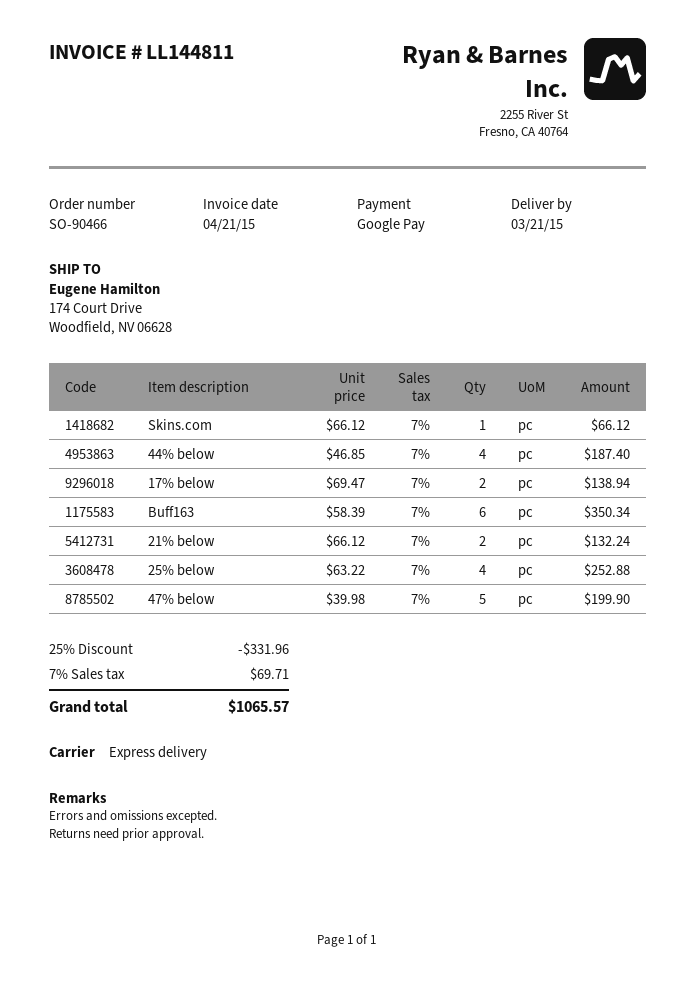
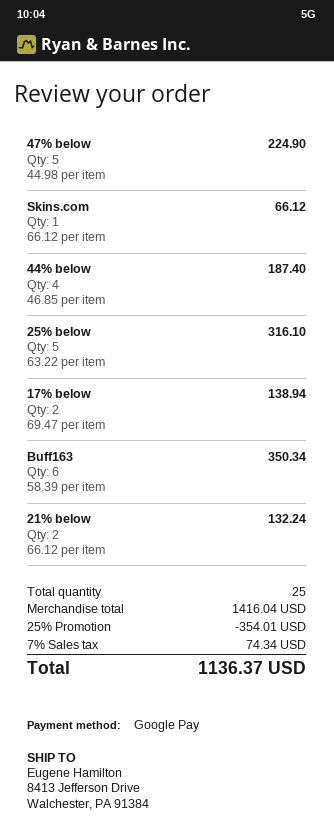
ship to: 174 Court Drive, Woodfield, NV 06628 -> 8413 Jefferson Drive, Walchester, PA 91384
25% below: 4 x 63.22 = 252.88 -> 5 x 63.22 = 316.10
47% below: 5 x 39.98 = 199.90 -> 5 x 44.98 = 224.90
discount: 25% = 331.96 -> 25% = 354.01
tax: 7% = 69.71 -> 7% = 74.34
total: 1065.57 -> 1136.37

